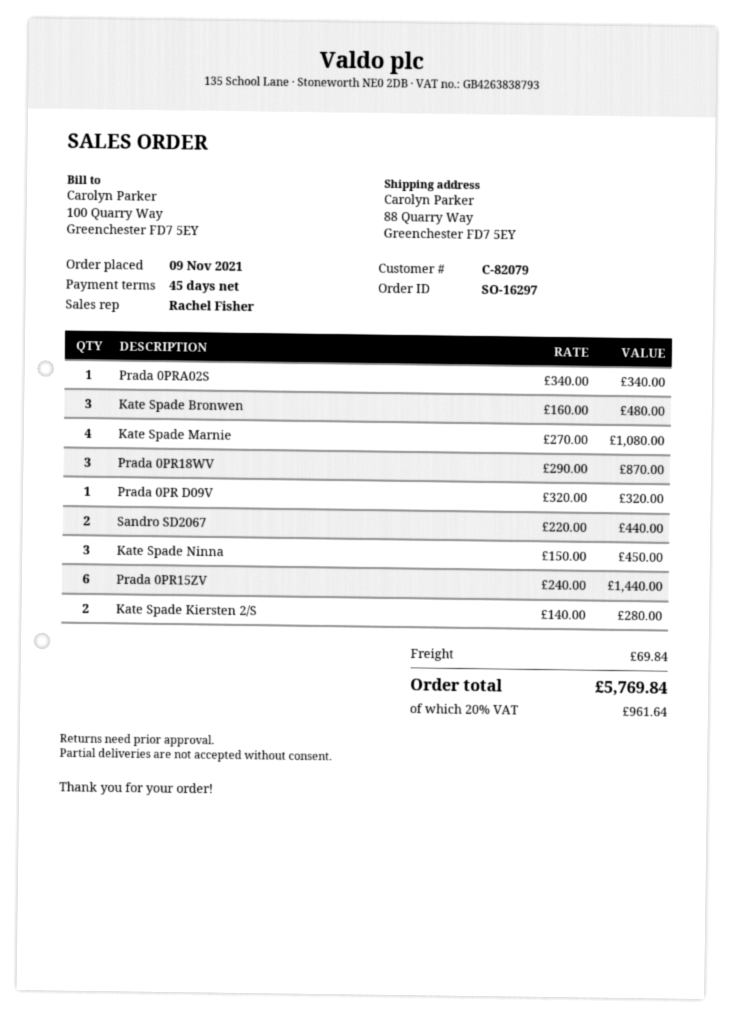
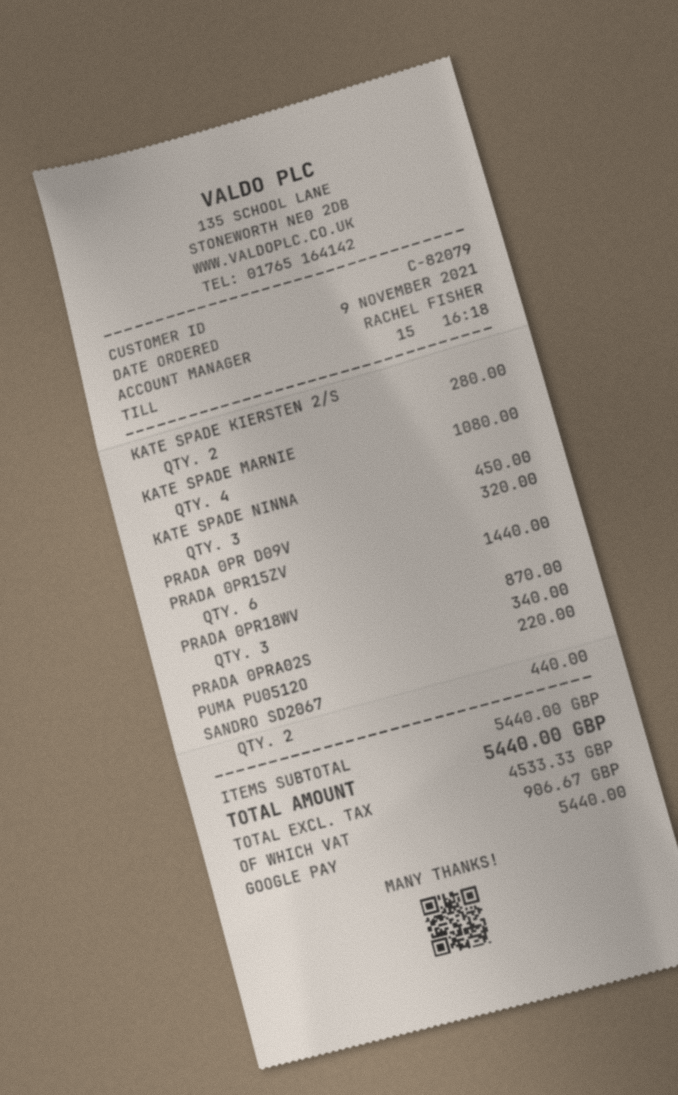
Kate Spade Bronwen: 3 for 480.00 -> none
PUMA PU0512O: none -> 1 for 220.00
shipping: 69.84 -> none
tax: 961.64 -> 906.67
total: 5769.84 -> 5440.00

